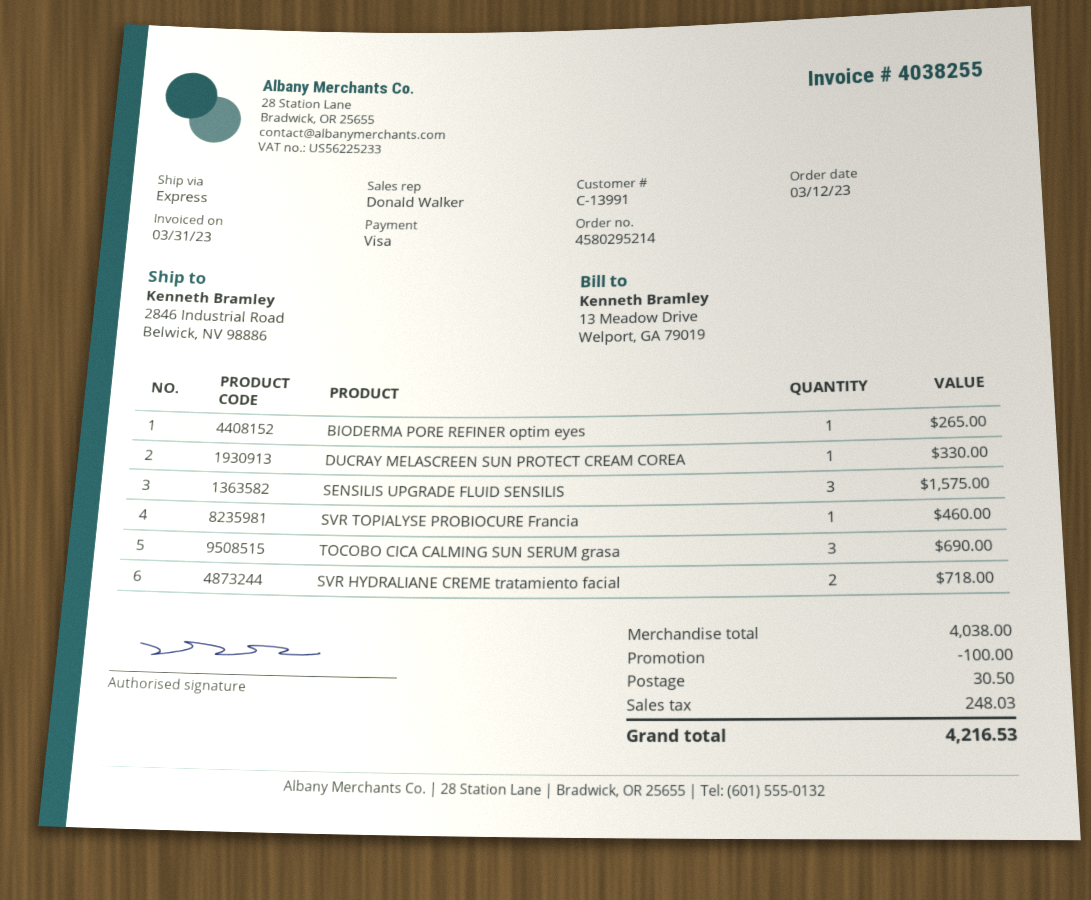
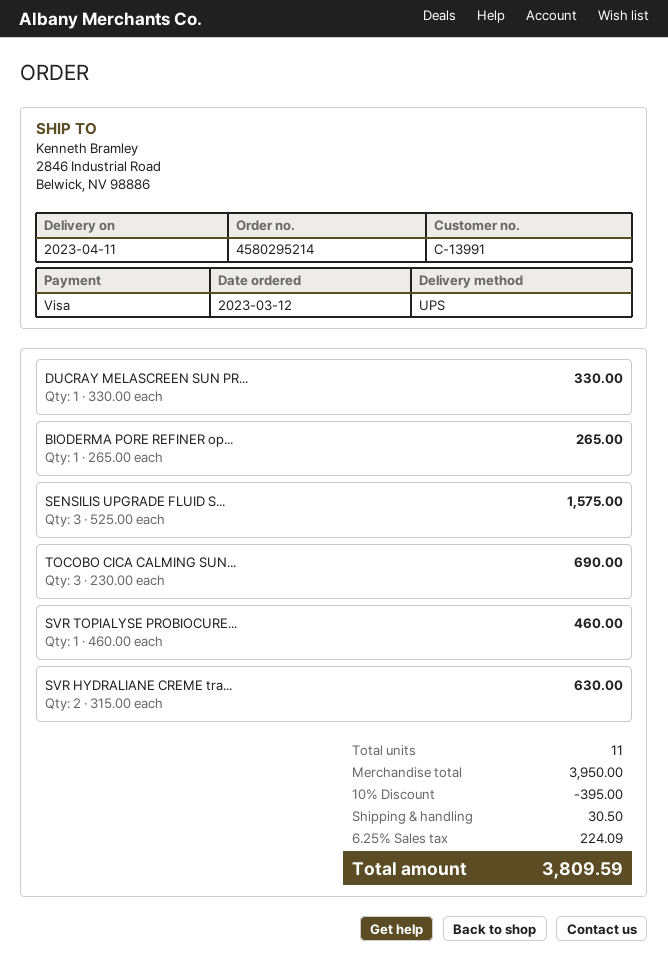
shipping method: express -> UPS
SVR HYDRALIANE CREME tratamiento facial: 2 for 718.00 -> 2 for 630.00
subtotal: 4038.00 -> 3950.00
discount: 100.00 -> 395.00
tax: 248.03 -> 224.09
total: 4216.53 -> 3809.59

